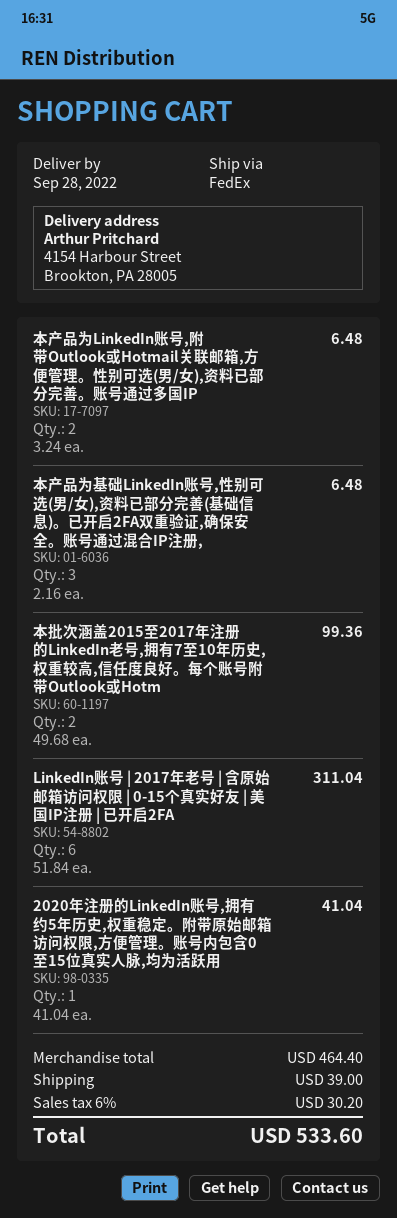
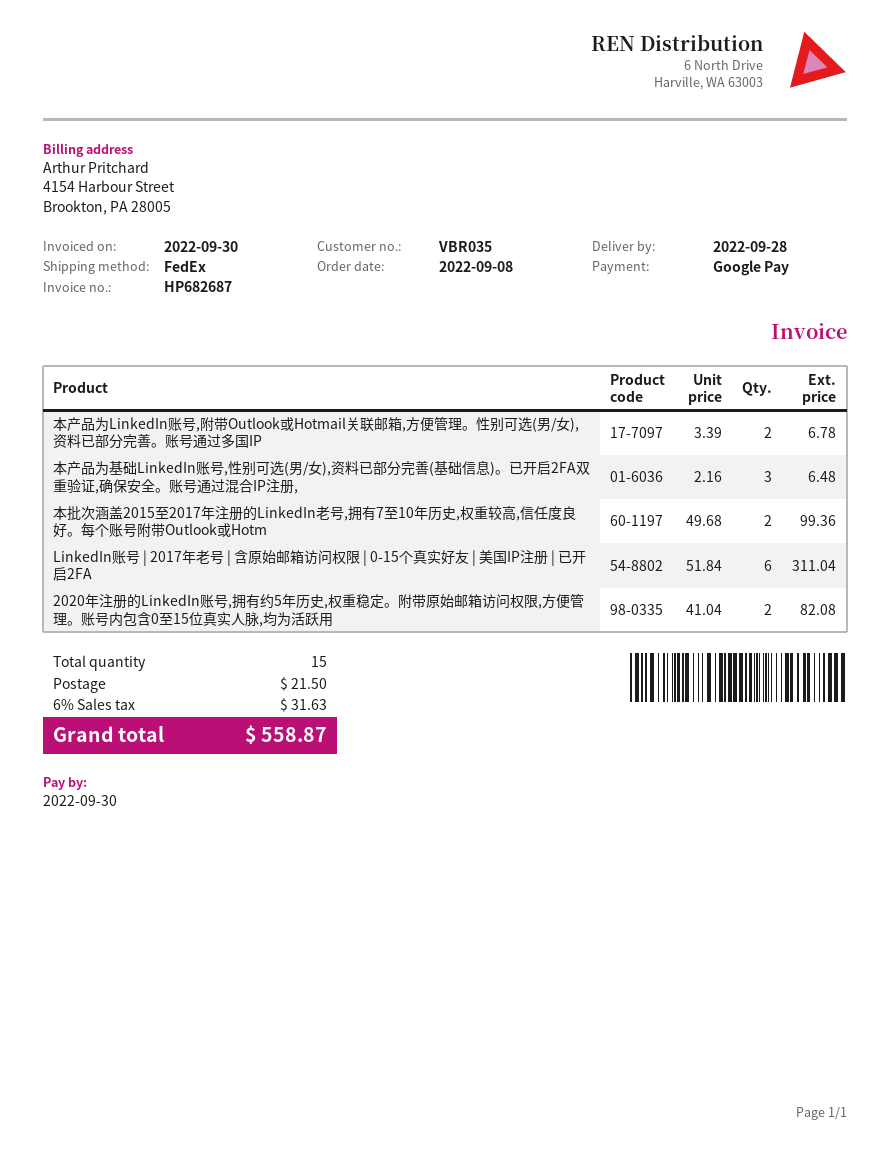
本产品为LinkedIn账号,附带Outlook或Hotmail关联邮箱,方便管理。性别可选(男/女),资料已部分完善。账号通过多国IP: 2 x 3.24 = 6.48 -> 2 x 3.39 = 6.78
2020年注册的LinkedIn账号,拥有约5年历史,权重稳定。附带原始邮箱访问权限,方便管理。账号内包含0至15位真实人脉,均为活跃用: 1 x 41.04 = 41.04 -> 2 x 41.04 = 82.08
shipping: 39.00 -> 21.50
tax: 6% = 30.20 -> 6% = 31.63
total: 533.60 -> 558.87

